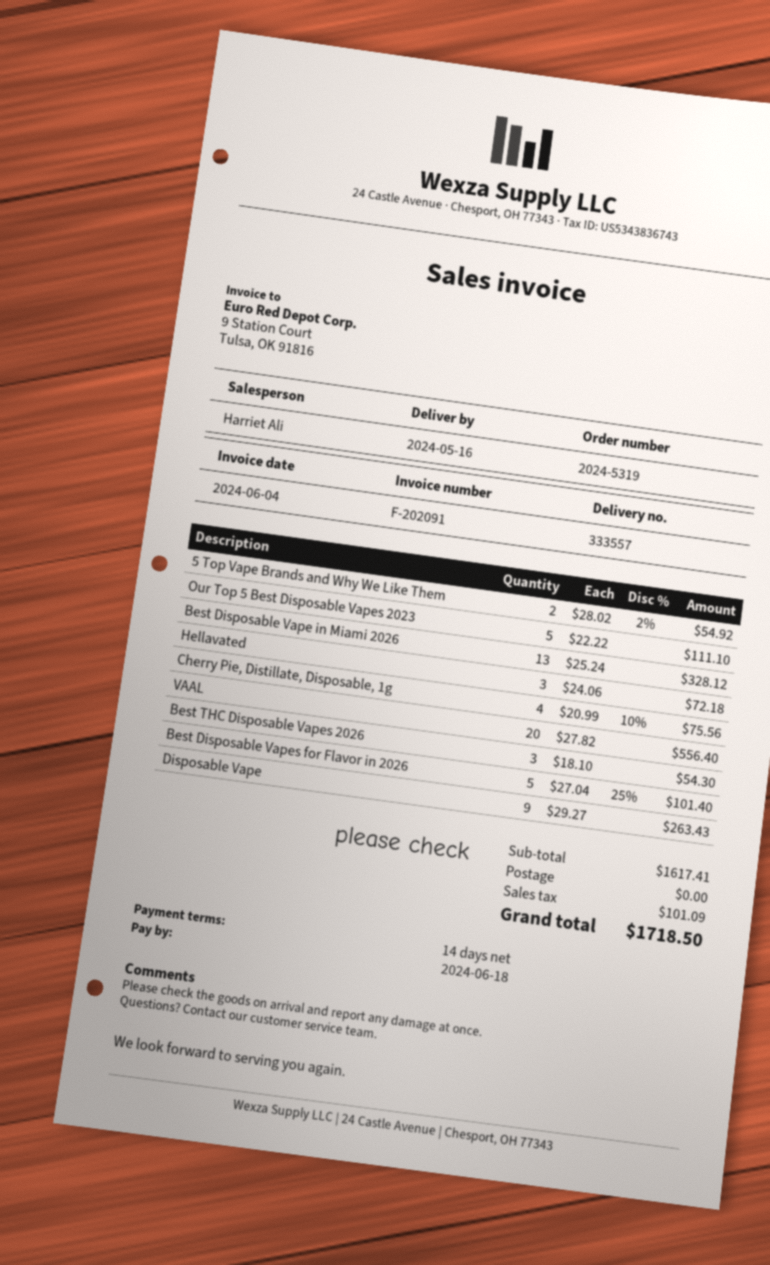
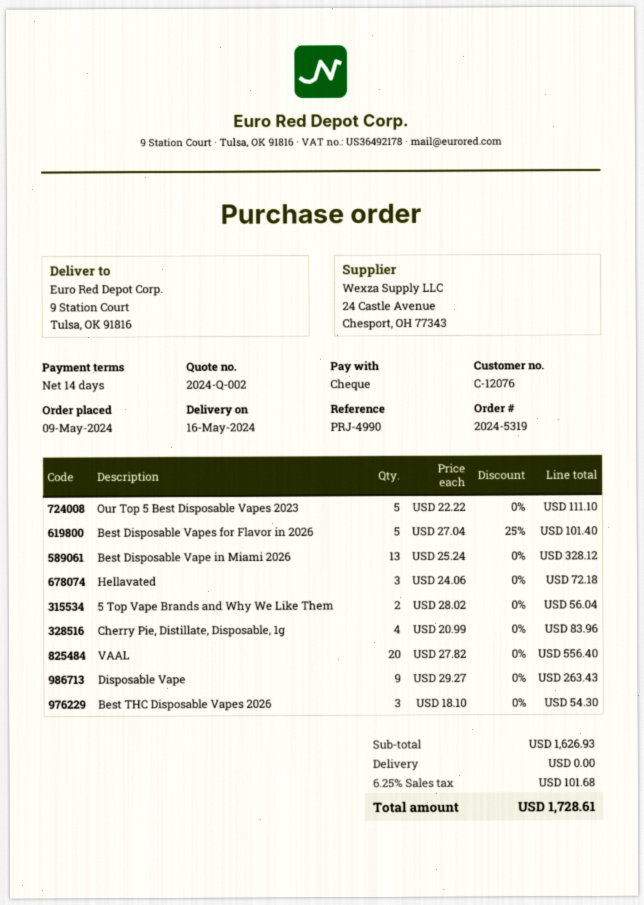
5 Top Vape Brands and Why We Like Them: 2 x 28.02 - 2% = 54.92 -> 2 x 28.02 = 56.04
Cherry Pie, Distillate, Disposable, 1g: 4 x 20.99 - 10% = 75.56 -> 4 x 20.99 = 83.96
subtotal: 1617.41 -> 1626.93
tax: 101.09 -> 101.68
total: 1718.50 -> 1728.61

